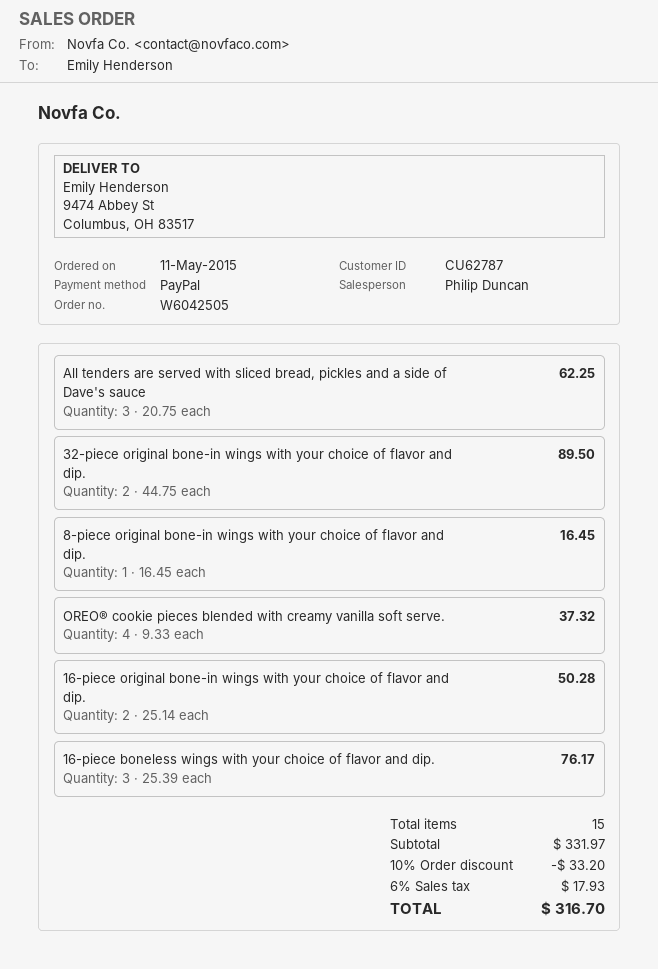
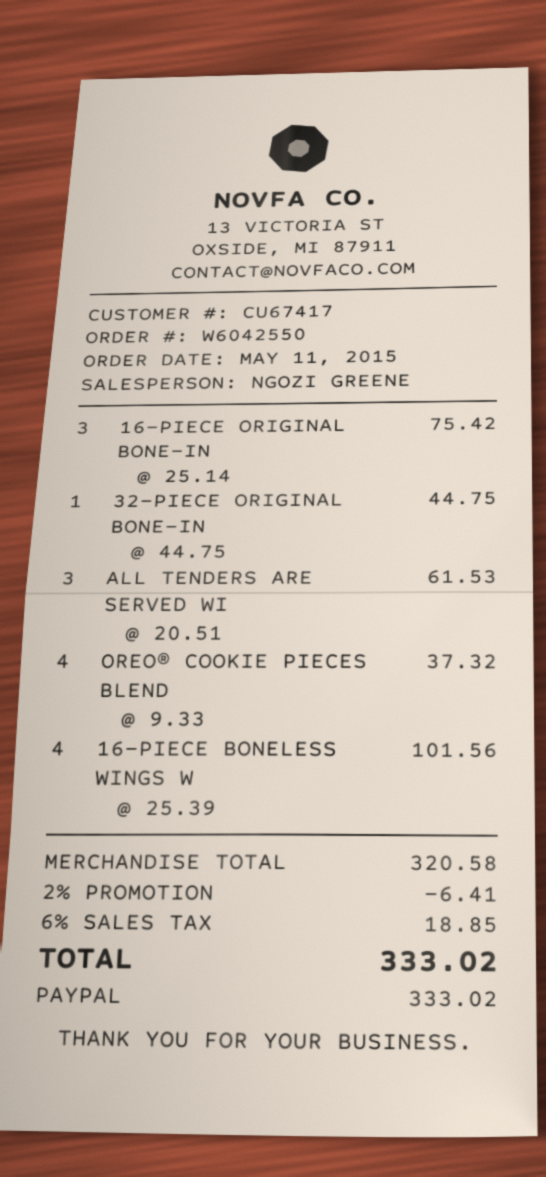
order number: W6042505 -> W6042550
customer number: CU62787 -> CU67417
sales rep: Philip Duncan -> NGOZI GREENE
All tenders are served with sliced bread, pickles and a side of Dave's sauce: 3 x 20.75 = 62.25 -> 3 x 20.51 = 61.53
32-piece original bone-in wings with your choice of flavor and dip.: 2 x 44.75 = 89.50 -> 1 x 44.75 = 44.75
8-piece original bone-in wings with your choice of flavor and dip.: 1 x 16.45 = 16.45 -> none
16-piece original bone-in wings with your choice of flavor and dip.: 2 x 25.14 = 50.28 -> 3 x 25.14 = 75.42
16-piece boneless wings with your choice of flavor and dip.: 3 x 25.39 = 76.17 -> 4 x 25.39 = 101.56
subtotal: 331.97 -> 320.58
discount: 10% = 33.20 -> 2% = 6.41
tax: 6% = 17.93 -> 6% = 18.85
total: 316.70 -> 333.02

